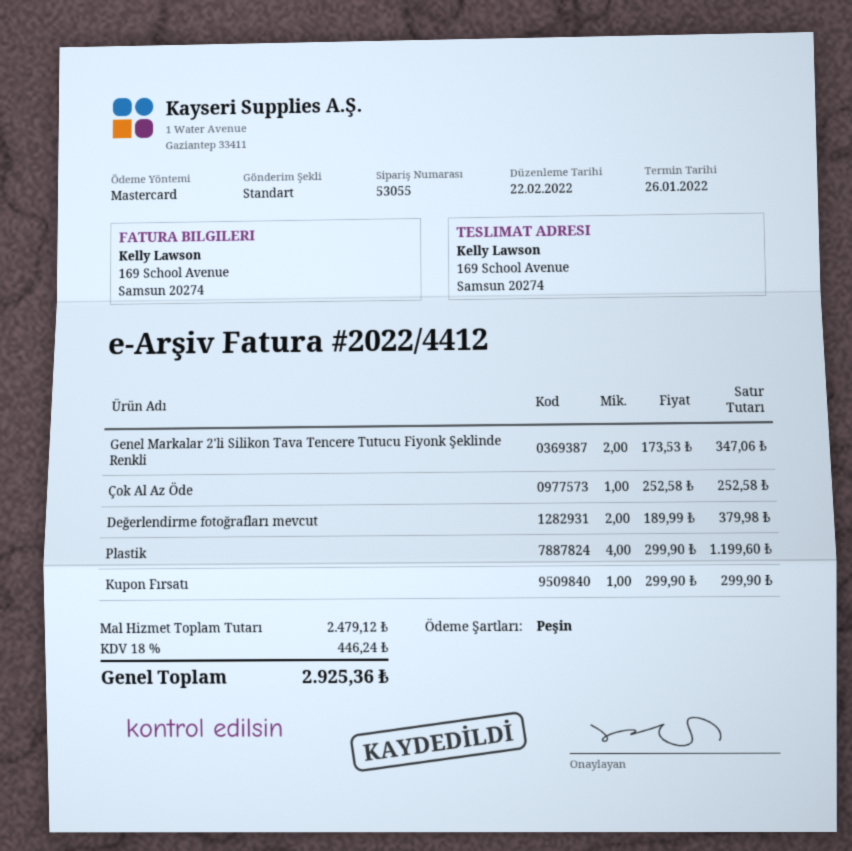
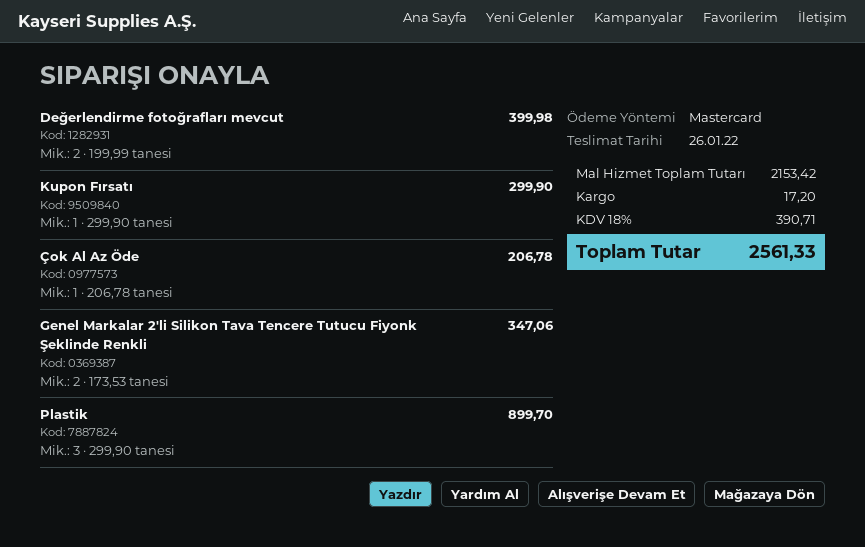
Çok Al Az Öde: 1 x 252.58 = 252.58 -> 1 x 206.78 = 206.78
Değerlendirme fotoğrafları mevcut: 2 x 189.99 = 379.98 -> 2 x 199.99 = 399.98
Plastik: 4 x 299.90 = 1199.60 -> 3 x 299.90 = 899.70
subtotal: 2479.12 -> 2153.42
shipping: none -> 17.20
tax: 18% = 446.24 -> 18% = 390.71
total: 2925.36 -> 2561.33

